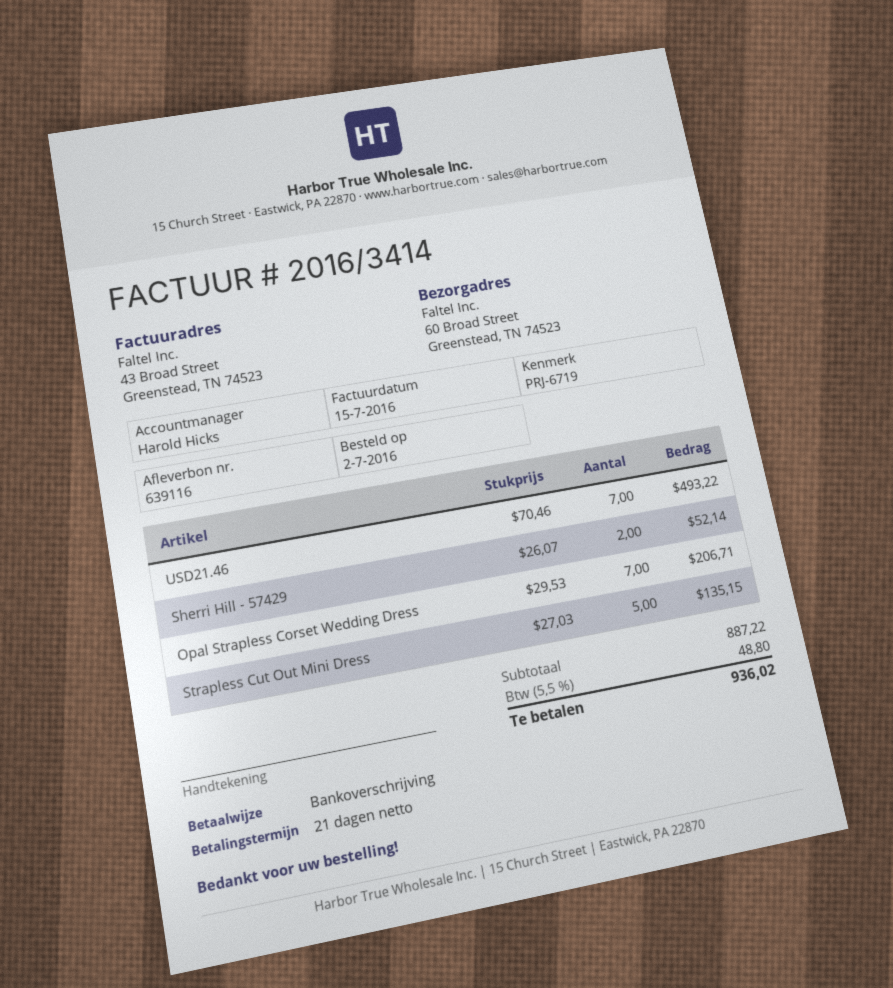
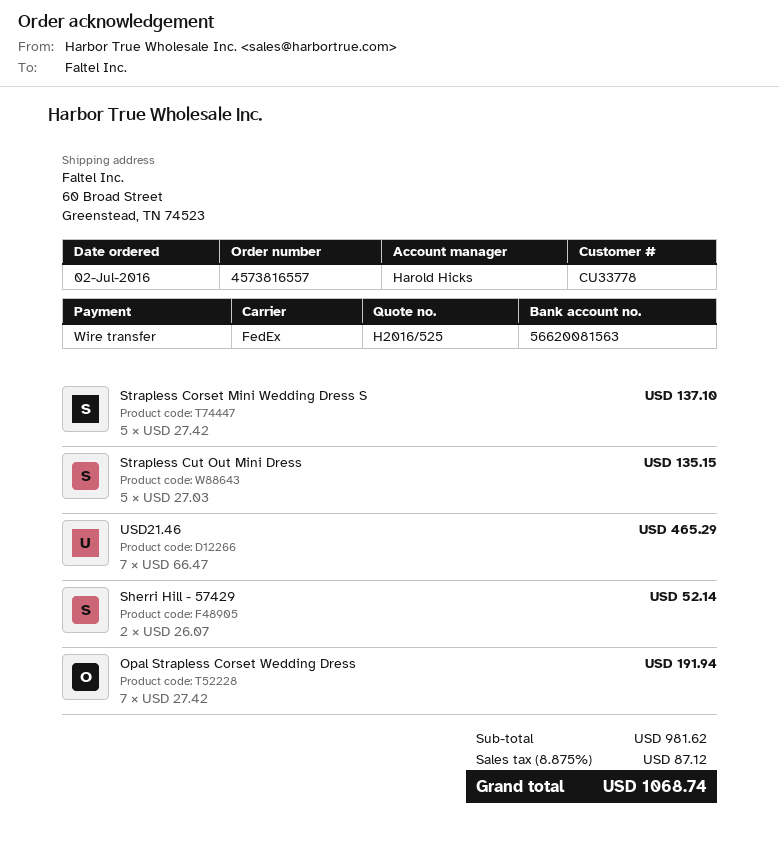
USD21.46: 7 x 70.46 = 493.22 -> 7 x 66.47 = 465.29
Opal Strapless Corset Wedding Dress: 7 x 29.53 = 206.71 -> 7 x 27.42 = 191.94
Strapless Corset Mini Wedding Dress S: none -> 5 x 27.42 = 137.10
subtotal: 887.22 -> 981.62
tax: 5.5% = 48.80 -> 8.875% = 87.12
total: 936.02 -> 1068.74

